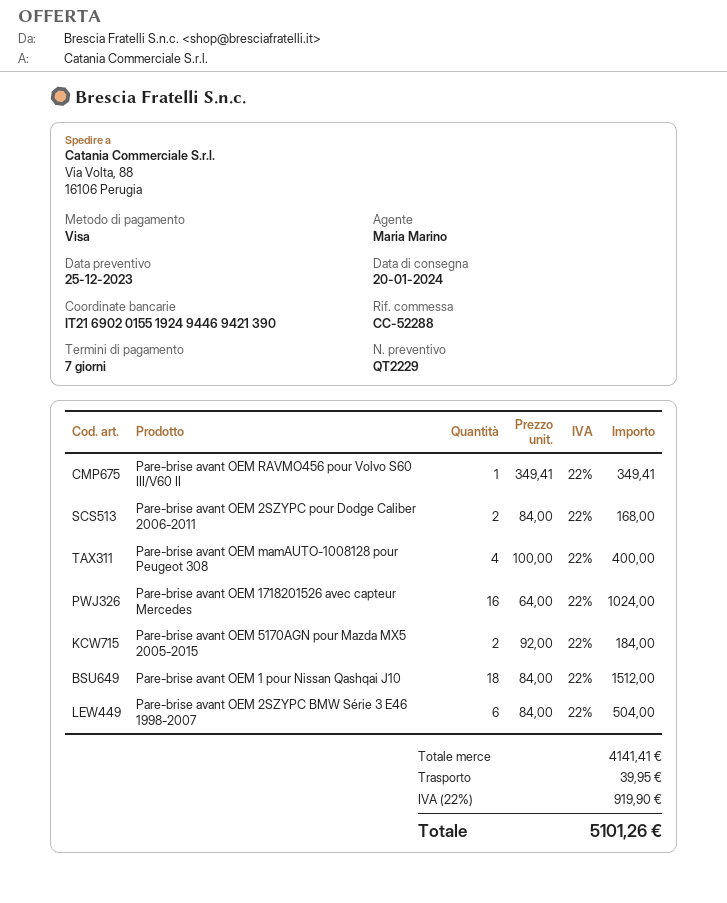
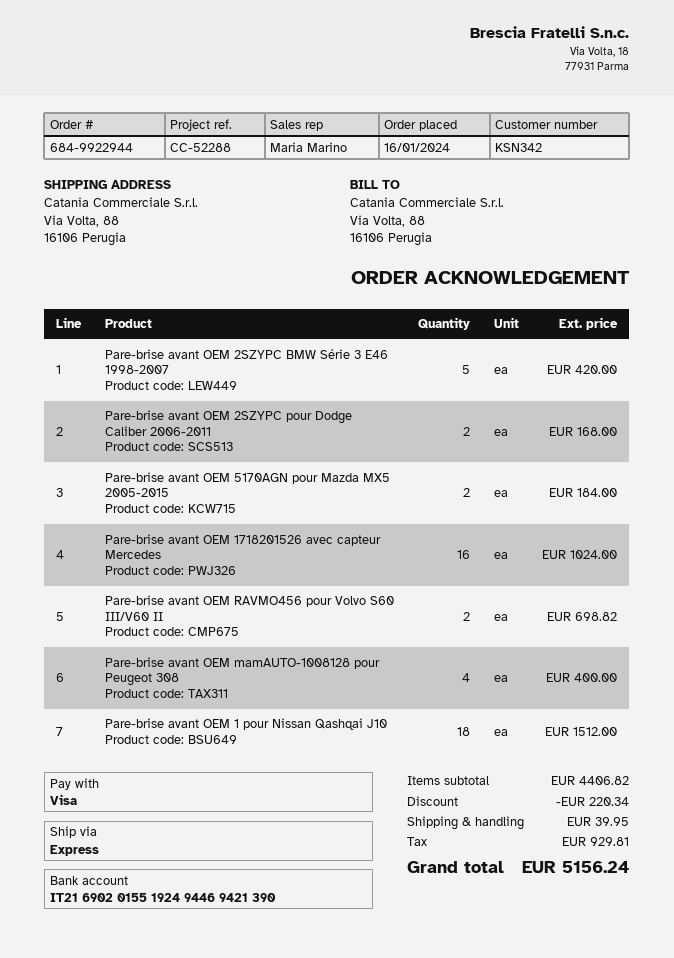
Pare-brise avant OEM RAVMO456 pour Volvo S60 III/V60 II: 1 for 349.41 -> 2 for 698.82
Pare-brise avant OEM 2SZYPC BMW Série 3 E46 1998-2007: 6 for 504.00 -> 5 for 420.00
subtotal: 4141.41 -> 4406.82
discount: none -> 220.34
tax: 919.90 -> 929.81
total: 5101.26 -> 5156.24

